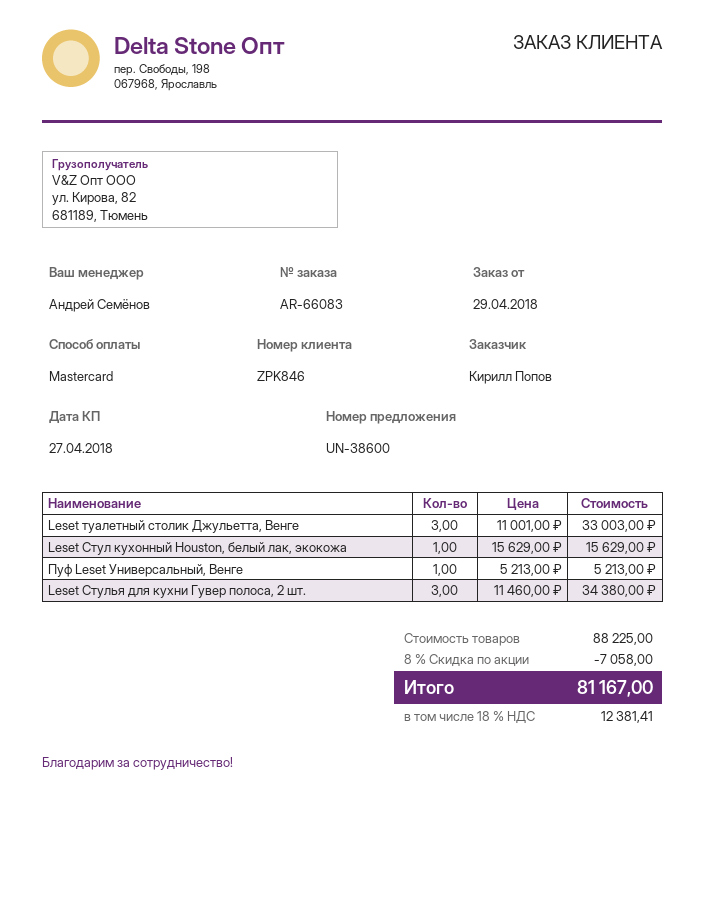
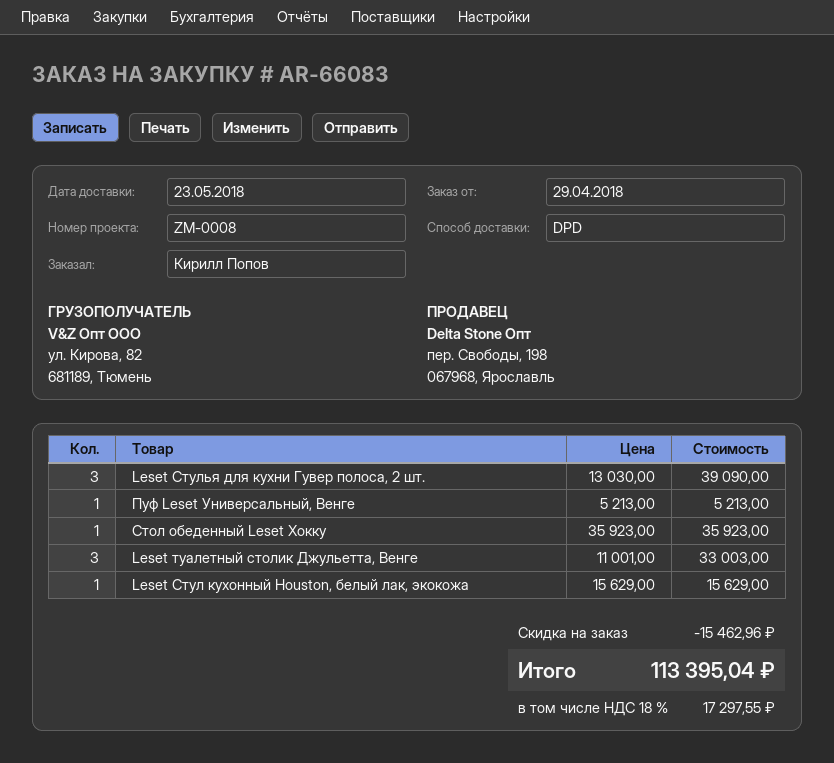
Leset Стулья для кухни Гувер полоса, 2 шт.: 3 x 11460.00 = 34380.00 -> 3 x 13030.00 = 39090.00
Стол обеденный Leset Хокку: none -> 1 x 35923.00 = 35923.00
discount: 7058.00 -> 15462.96
tax: 18% = 12381.41 -> 18% = 17297.55
total: 81167.00 -> 113395.04

